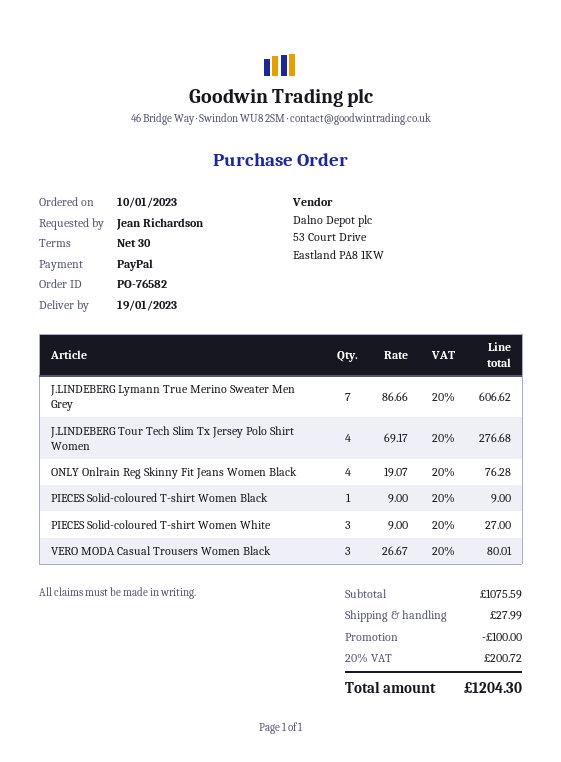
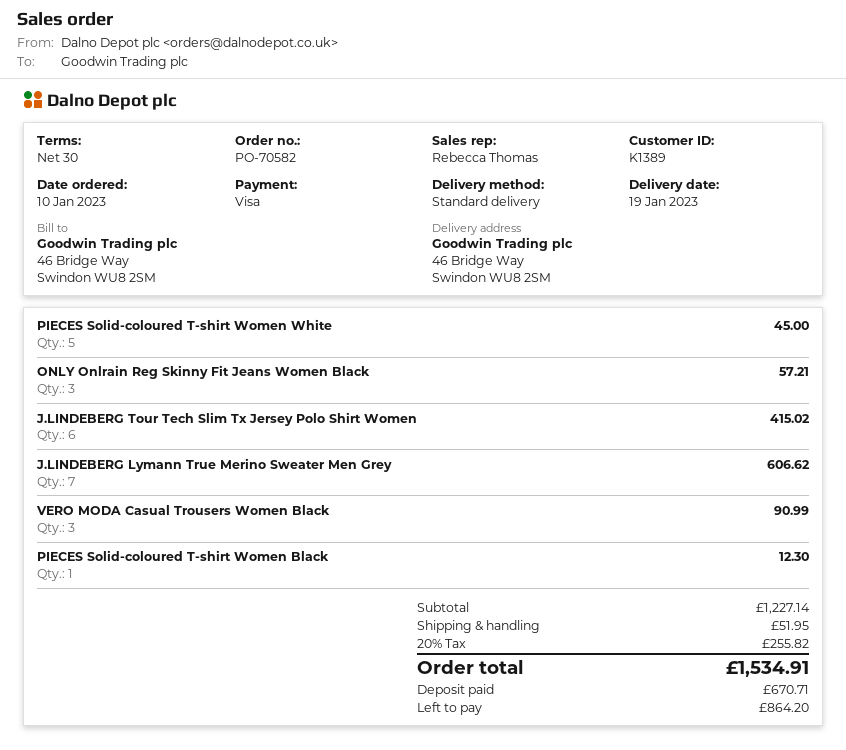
order number: PO-76582 -> PO-70582
payment method: PayPal -> Visa
J.LINDEBERG Tour Tech Slim Tx Jersey Polo Shirt Women: 4 for 276.68 -> 6 for 415.02
ONLY Onlrain Reg Skinny Fit Jeans Women Black: 4 for 76.28 -> 3 for 57.21
PIECES Solid-coloured T-shirt Women Black: 1 for 9.00 -> 1 for 12.30
PIECES Solid-coloured T-shirt Women White: 3 for 27.00 -> 5 for 45.00
VERO MODA Casual Trousers Women Black: 3 for 80.01 -> 3 for 90.99
subtotal: 1075.59 -> 1227.14
discount: 100.00 -> none
shipping: 27.99 -> 51.95
tax: 20% = 200.72 -> 20% = 255.82
total: 1204.30 -> 1534.91

